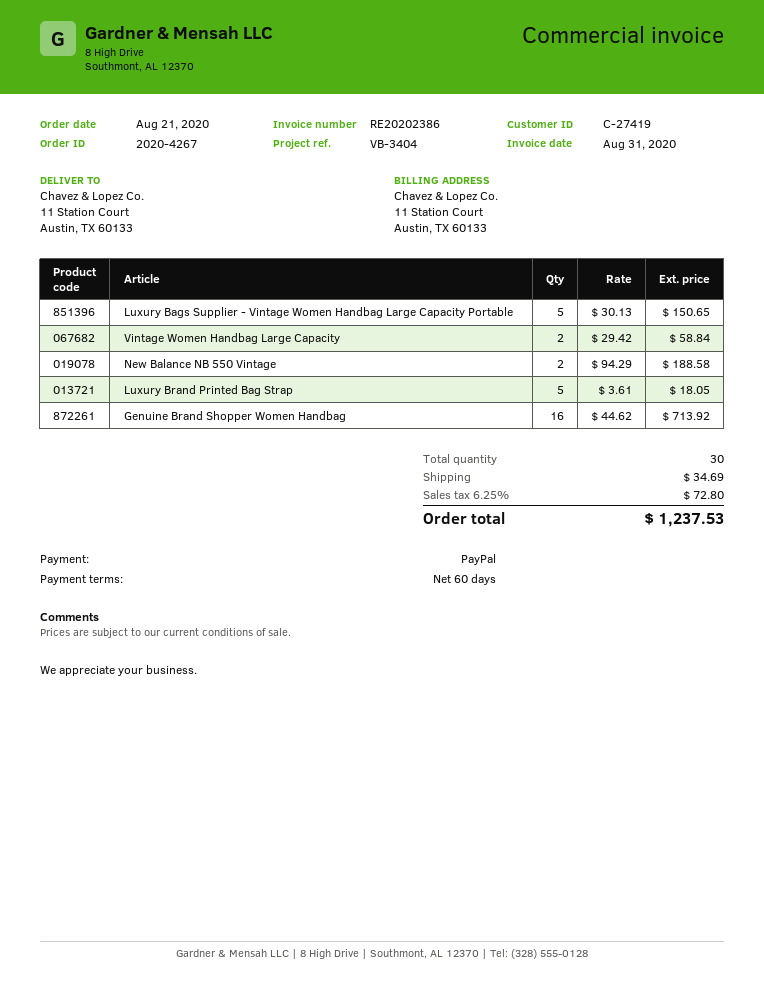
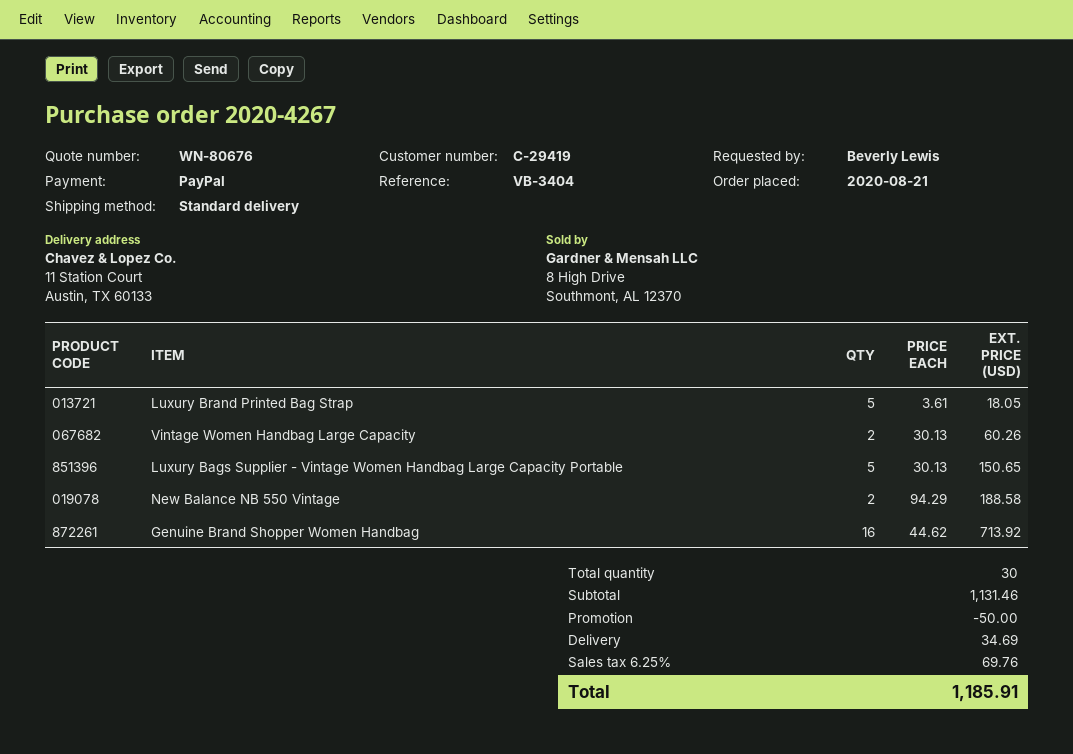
customer number: C-27419 -> C-29419
Vintage Women Handbag Large Capacity: 2 x 29.42 = 58.84 -> 2 x 30.13 = 60.26
discount: none -> 50.00
tax: 6.25% = 72.80 -> 6.25% = 69.76
total: 1237.53 -> 1185.91

